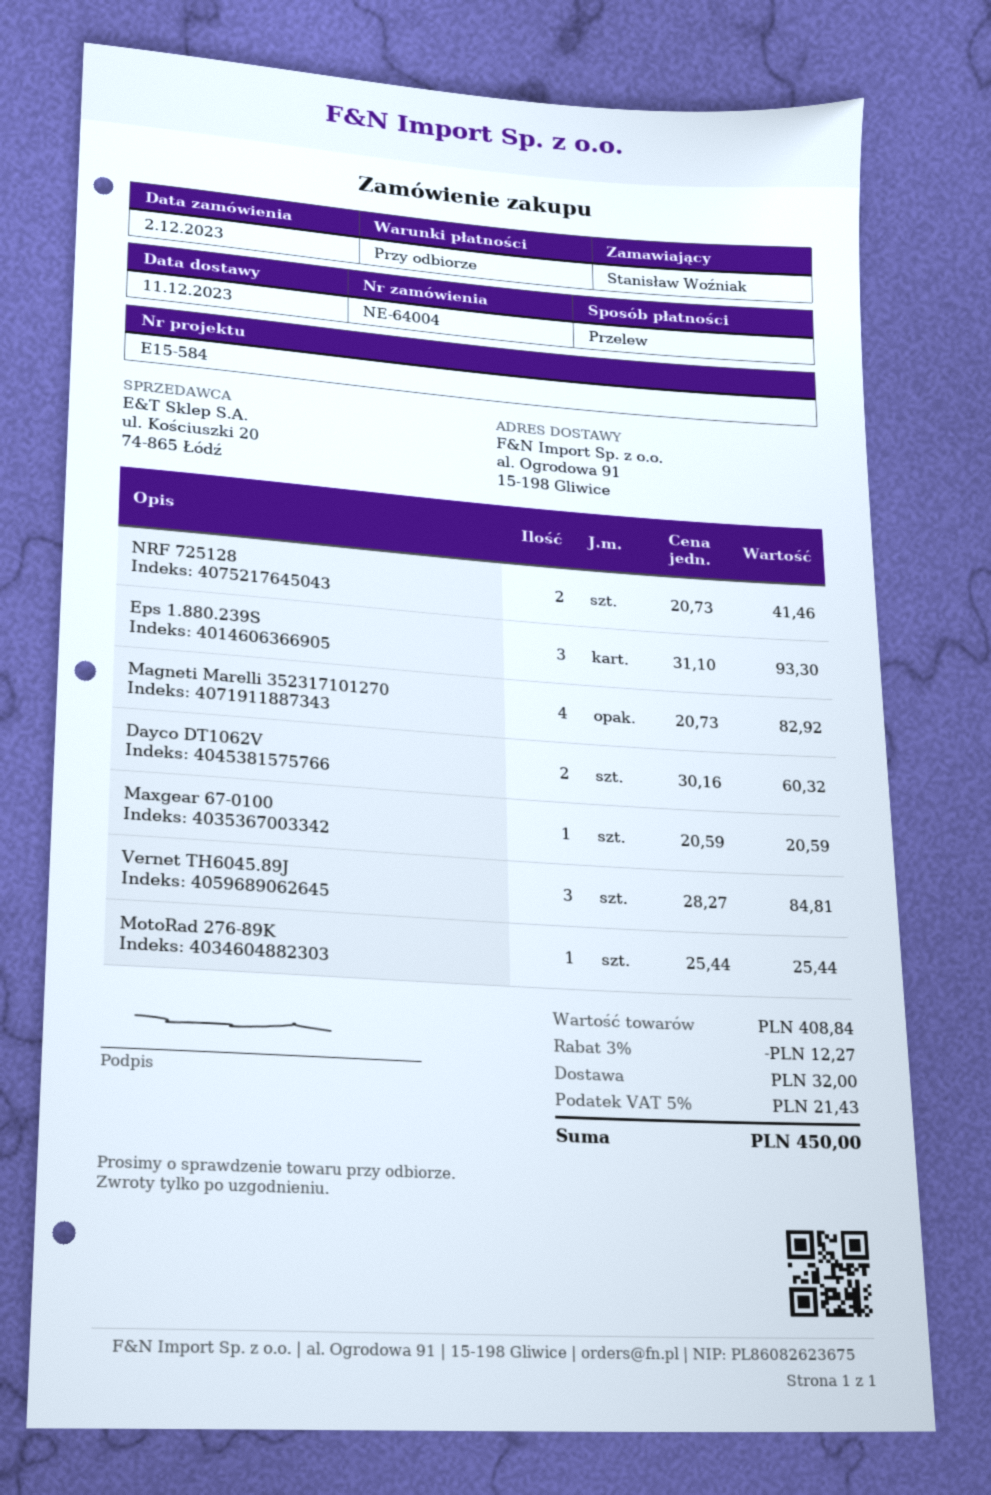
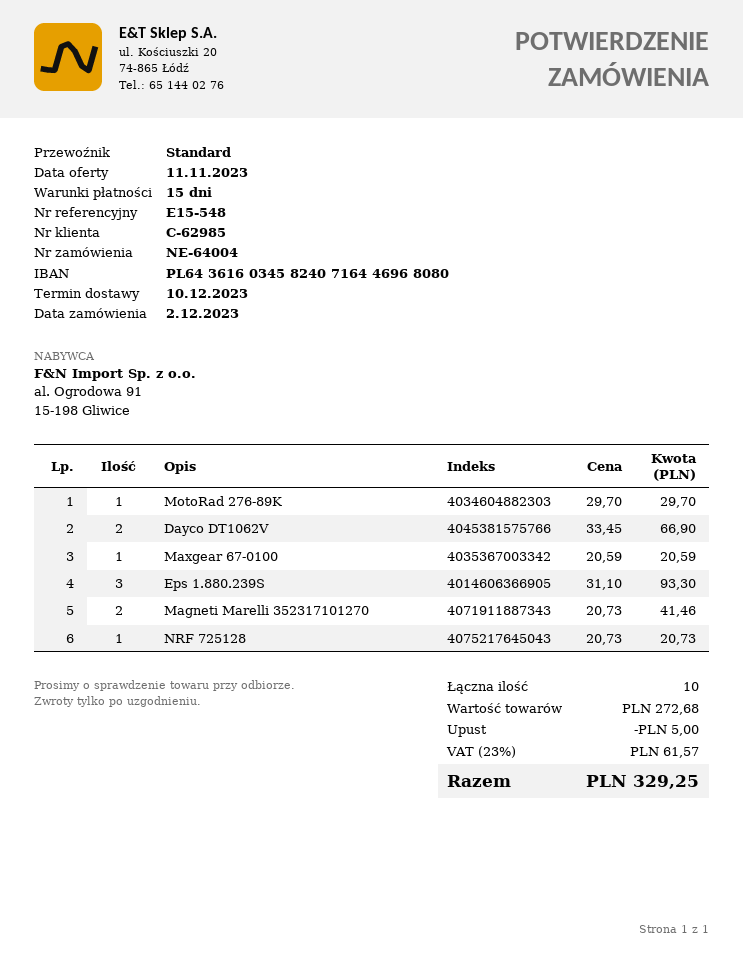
delivery date: 2023-12-11 -> 2023-12-10
payment terms: on receipt -> 15 days
reference: E15-584 -> E15-548
NRF 725128: 2 x 20.73 = 41.46 -> 1 x 20.73 = 20.73
Magneti Marelli 352317101270: 4 x 20.73 = 82.92 -> 2 x 20.73 = 41.46
Dayco DT1062V: 2 x 30.16 = 60.32 -> 2 x 33.45 = 66.90
Vernet TH6045.89J: 3 x 28.27 = 84.81 -> none
MotoRad 276-89K: 1 x 25.44 = 25.44 -> 1 x 29.70 = 29.70
subtotal: 408.84 -> 272.68
discount: 12.27 -> 5.00
shipping: 32.00 -> none
tax: 5% = 21.43 -> 23% = 61.57
total: 450.00 -> 329.25

